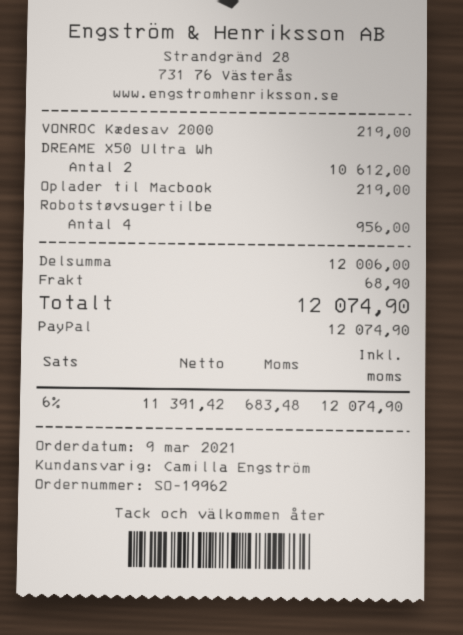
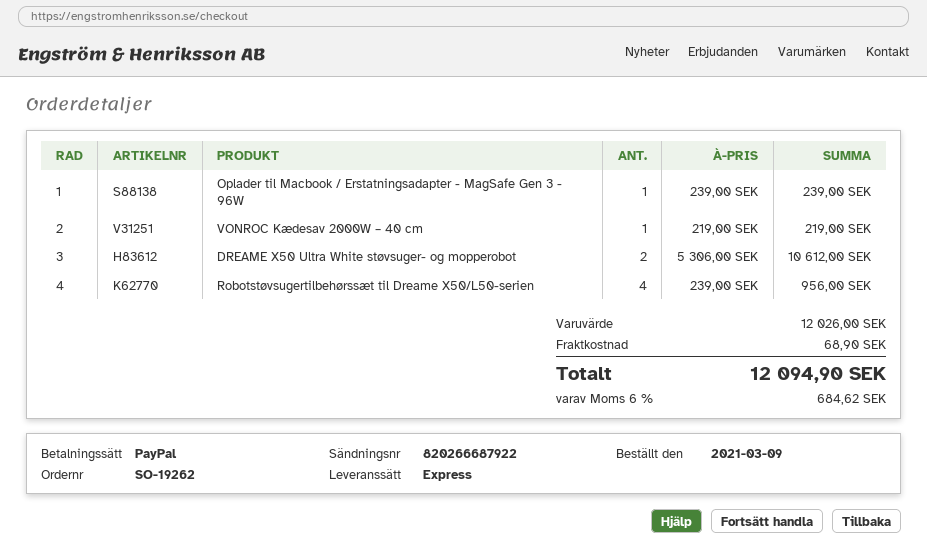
order number: SO-19962 -> SO-19262
Oplader til Macbook: 1 for 219.00 -> 1 for 239.00
subtotal: 12006.00 -> 12026.00
tax: 6% = 683.48 -> 6% = 684.62
total: 12074.90 -> 12094.90

